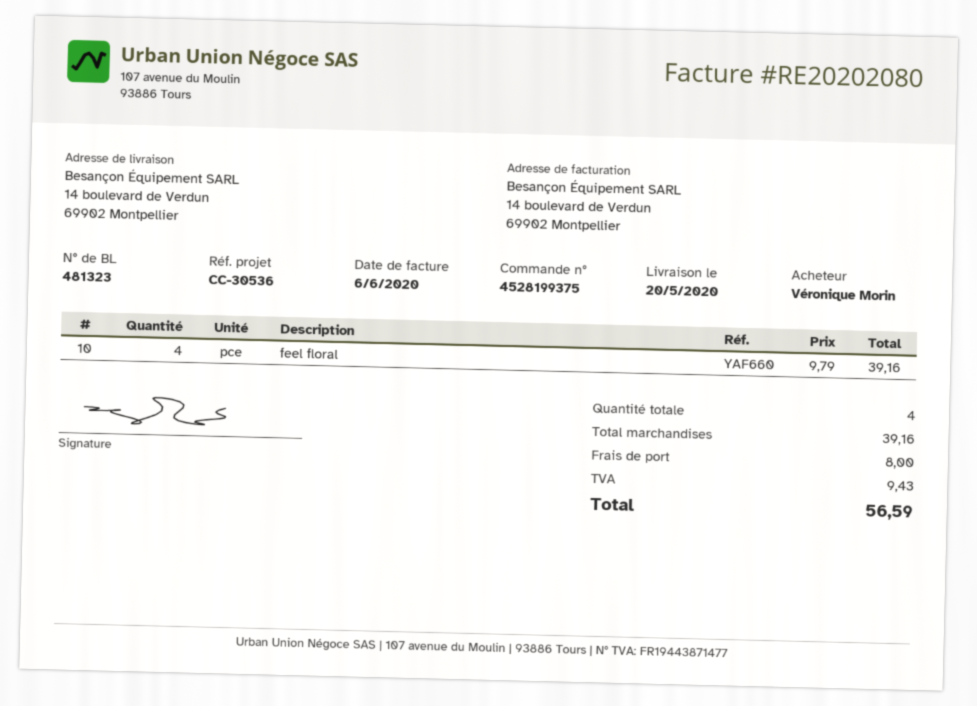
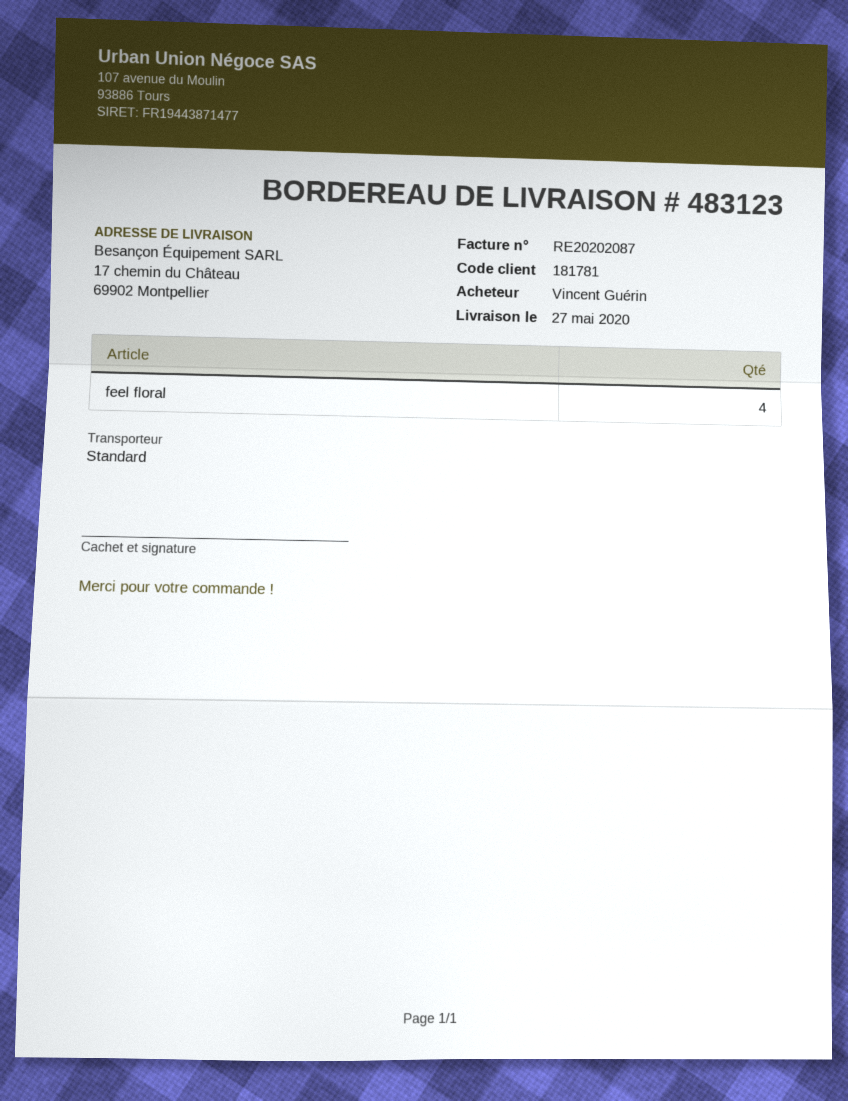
delivery note number: 481323 -> 483123
delivery date: 2020-05-20 -> 2020-05-27
invoice number: RE20202080 -> RE20202087
ordered by: Véronique Morin -> Vincent Guérin
ship to: 14 boulevard de Verdun, 69902 Montpellier -> 17 chemin du Château, 69902 Montpellier

